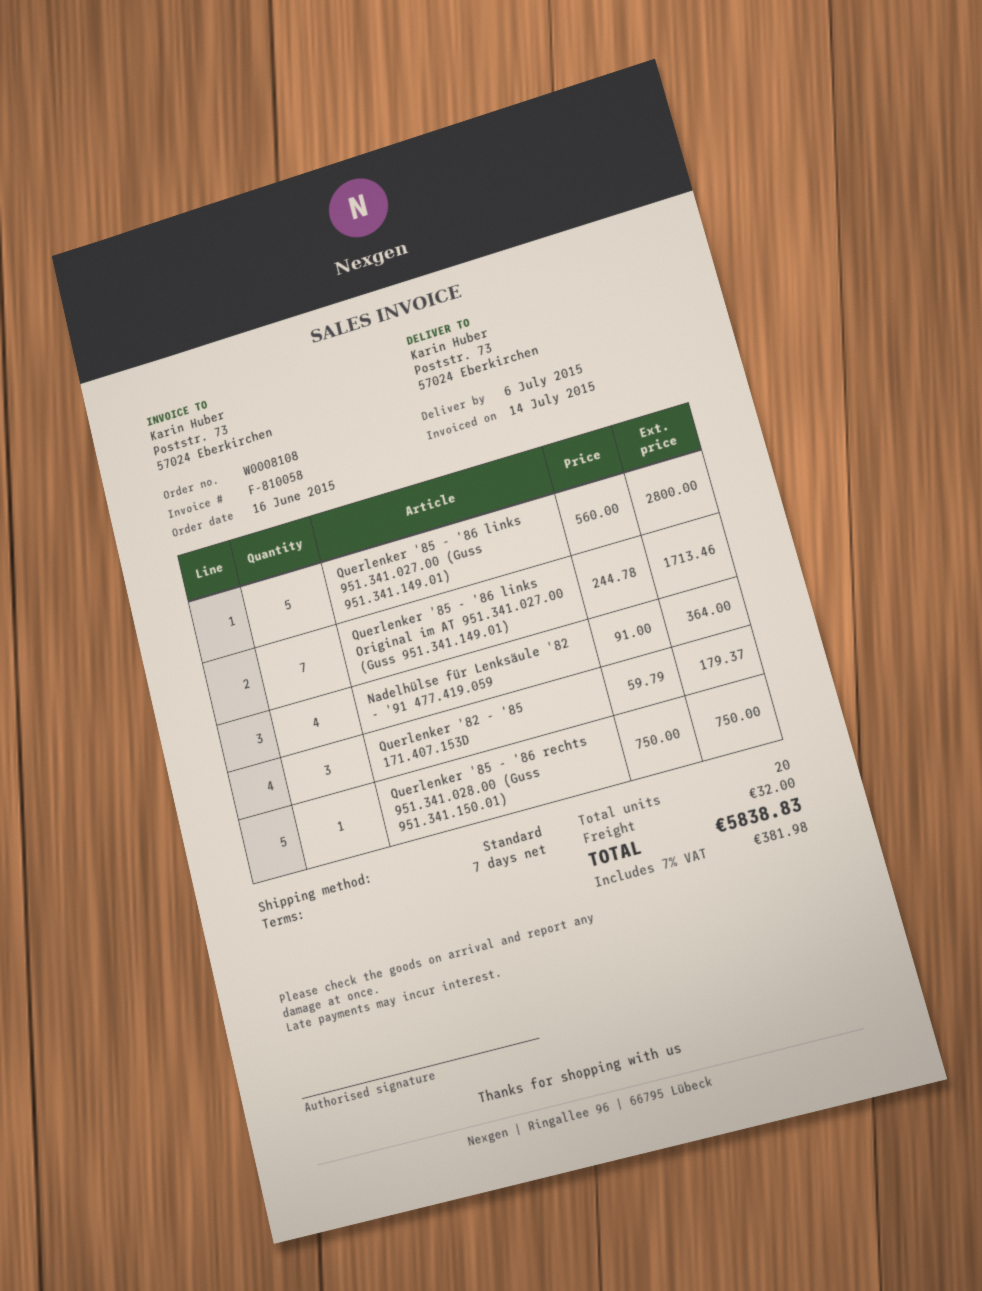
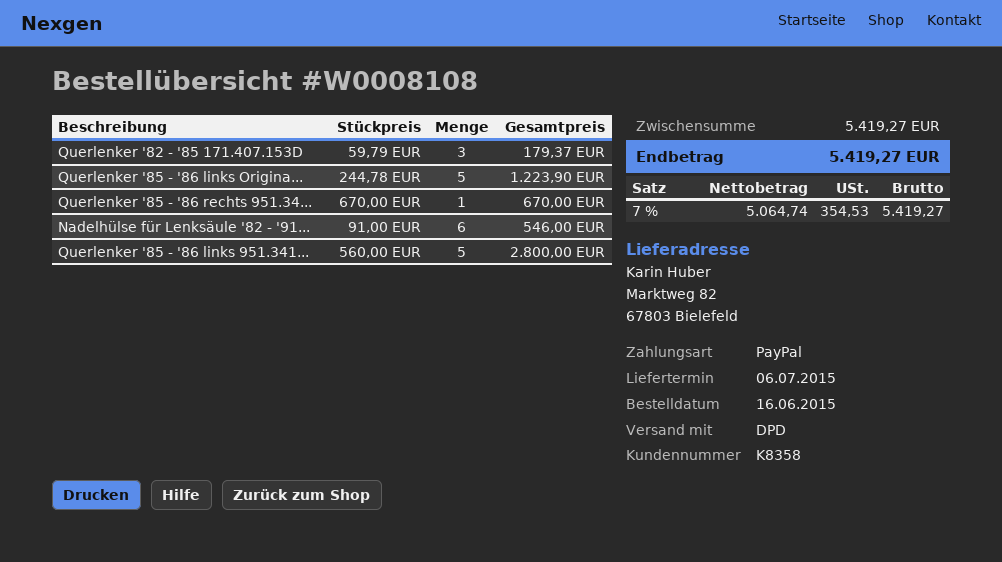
shipping method: standard -> DPD
ship to: Poststr. 73, 57024 Eberkirchen -> Marktweg 82, 67803 Bielefeld
Querlenker '85 - '86 links Original im AT 951.341.027.00 (Guss 951.341.149.01): 7 x 244.78 = 1713.46 -> 5 x 244.78 = 1223.90
Nadelhülse für Lenksäule '82 - '91 477.419.059: 4 x 91.00 = 364.00 -> 6 x 91.00 = 546.00
Querlenker '85 - '86 rechts 951.341.028.00 (Guss 951.341.150.01): 1 x 750.00 = 750.00 -> 1 x 670.00 = 670.00
shipping: 32.00 -> none
tax: 7% = 381.98 -> 7% = 354.53
total: 5838.83 -> 5419.27

